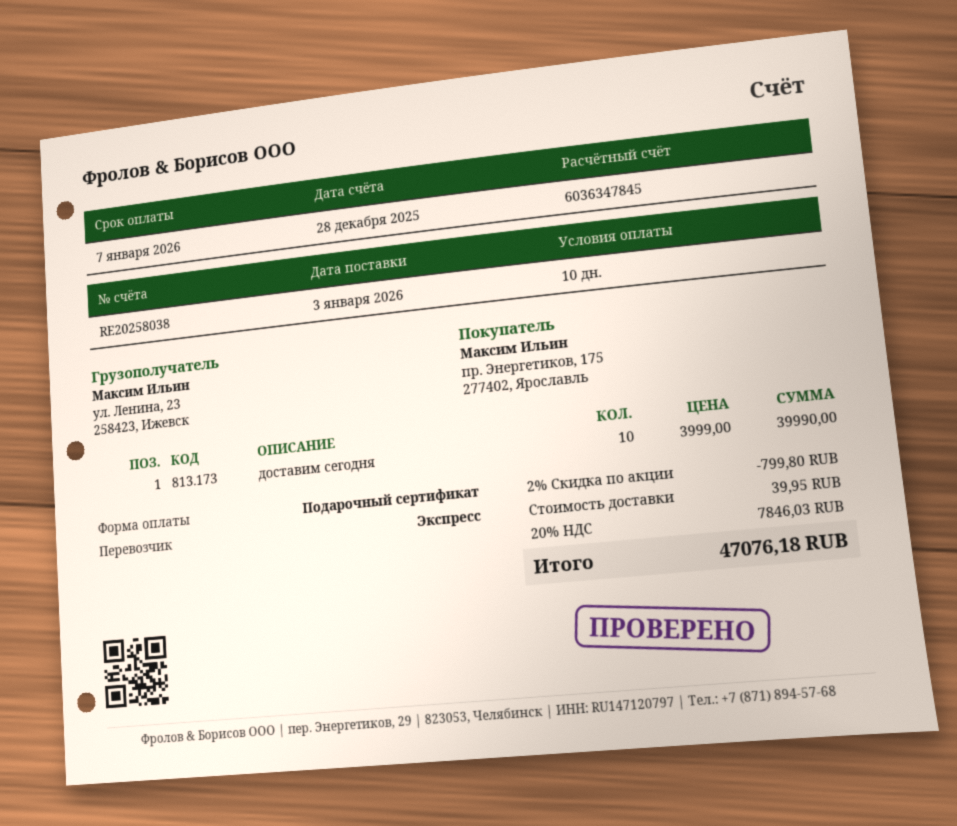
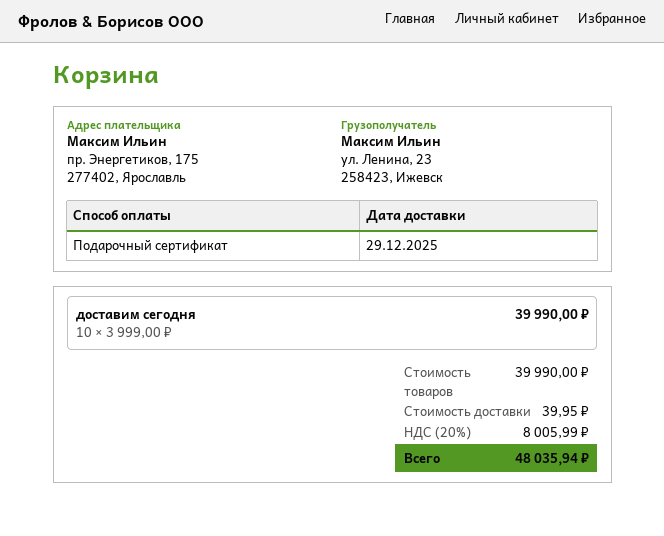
delivery date: 2026-01-03 -> 2025-12-29
discount: 2% = 799.80 -> none
tax: 20% = 7846.03 -> 20% = 8005.99
total: 47076.18 -> 48035.94

